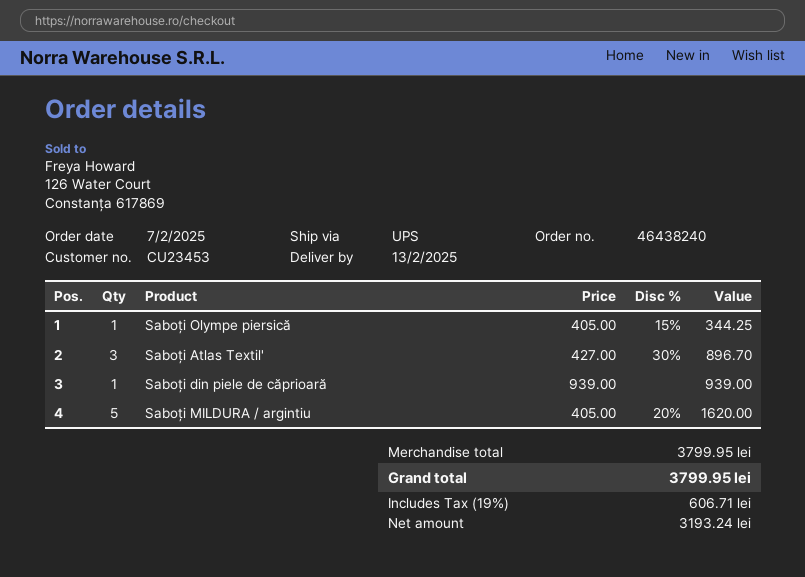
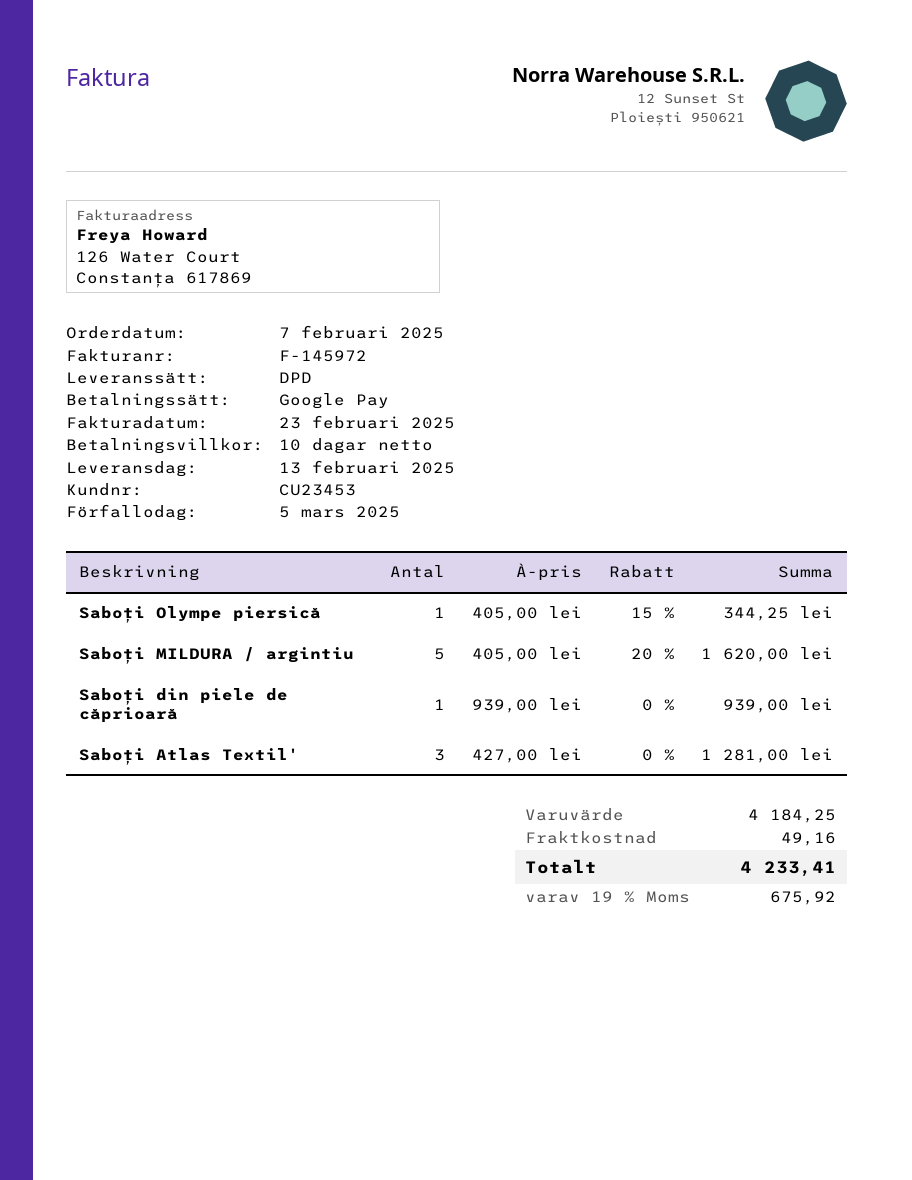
shipping method: UPS -> DPD
Saboți Atlas Textil': 3 x 427.00 - 30% = 896.70 -> 3 x 427.00 = 1281.00
subtotal: 3799.95 -> 4184.25
shipping: none -> 49.16
tax: 19% = 606.71 -> 19% = 675.92
total: 3799.95 -> 4233.41

